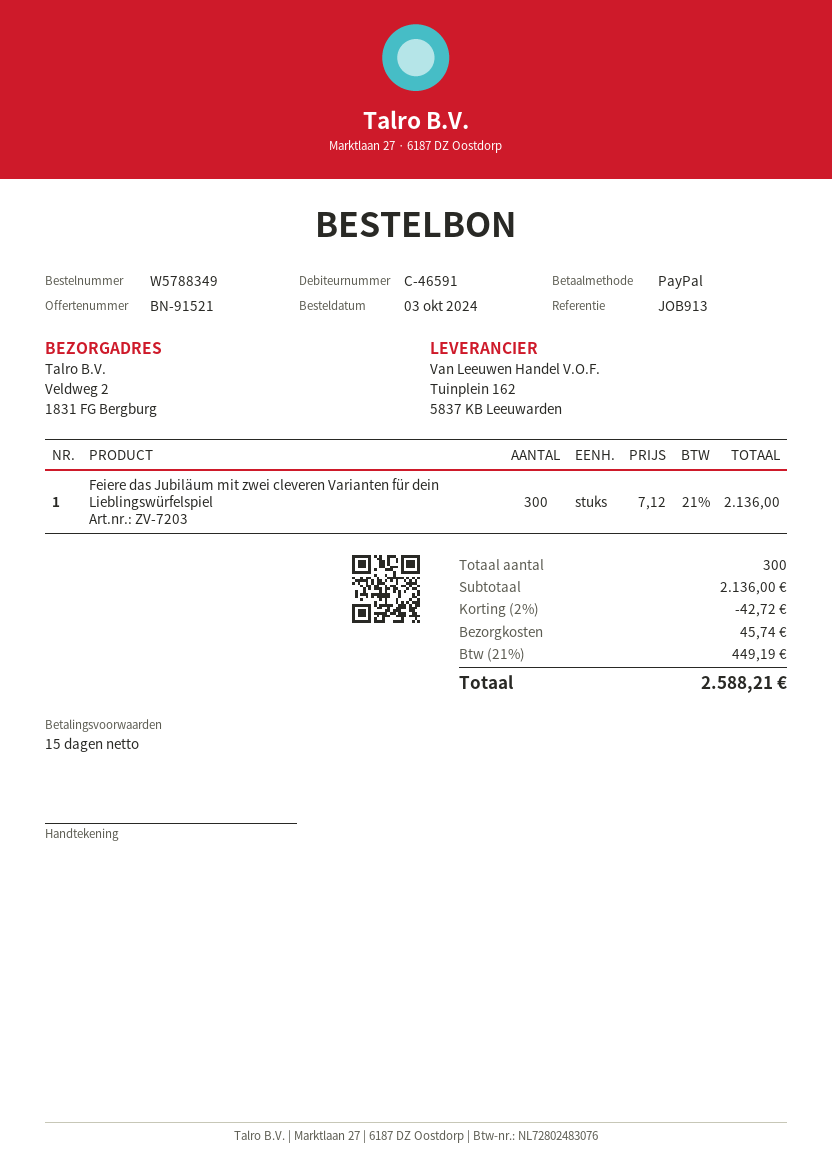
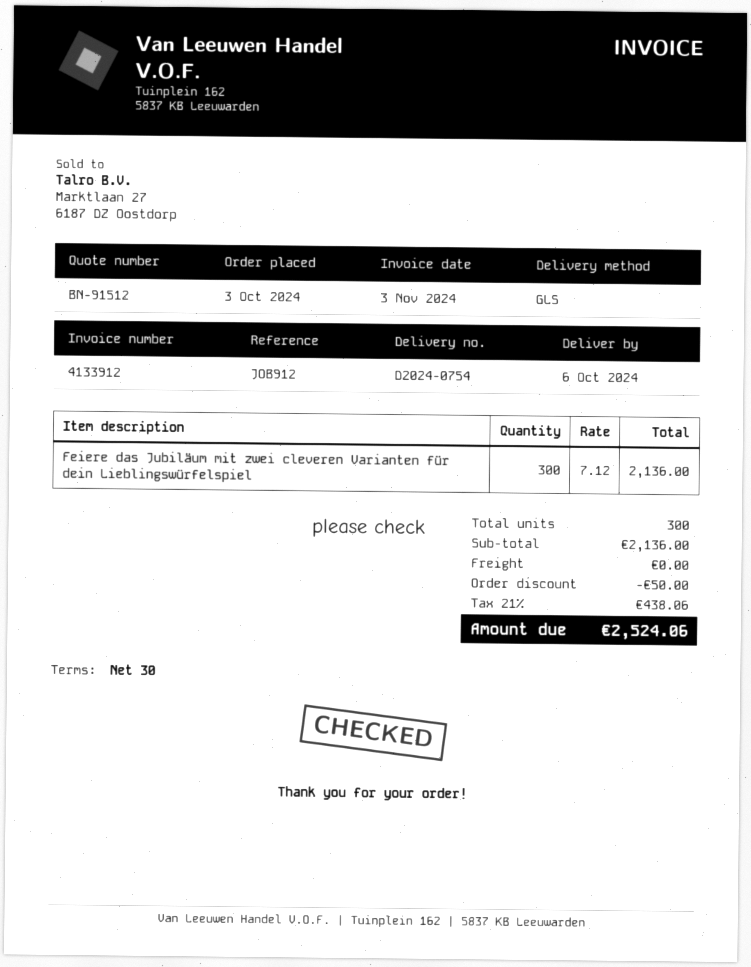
quote number: BN-91521 -> BN-91512
payment terms: 15 days -> 30 days
reference: JOB913 -> JOB912
discount: 42.72 -> 50.00
shipping: 45.74 -> 0.00
tax: 21% = 449.19 -> 21% = 438.06
total: 2588.21 -> 2524.06

